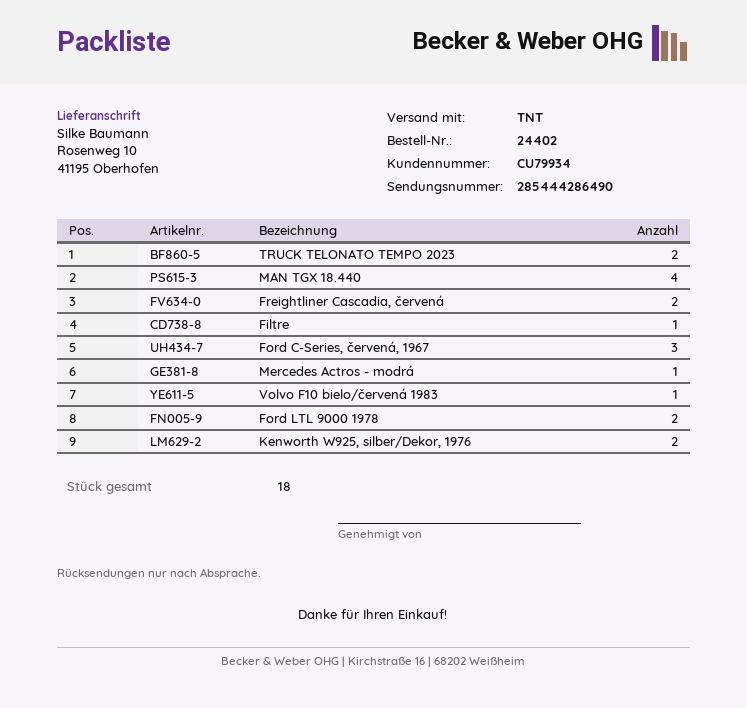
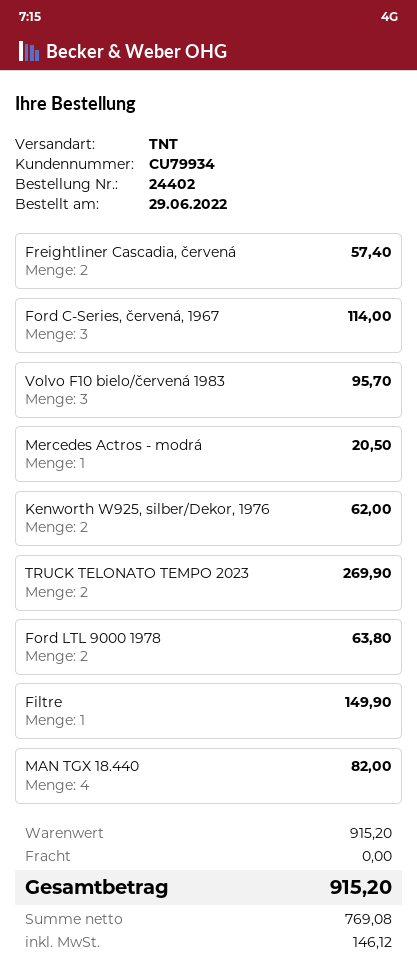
Volvo F10 bielo/červená 1983: 1 -> 3

